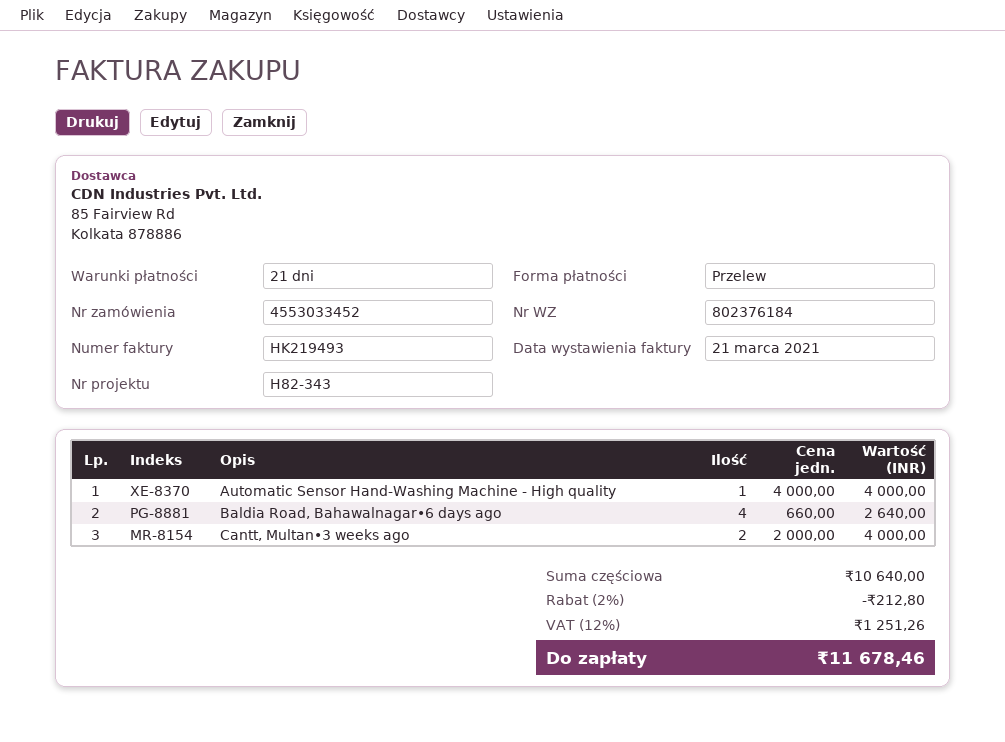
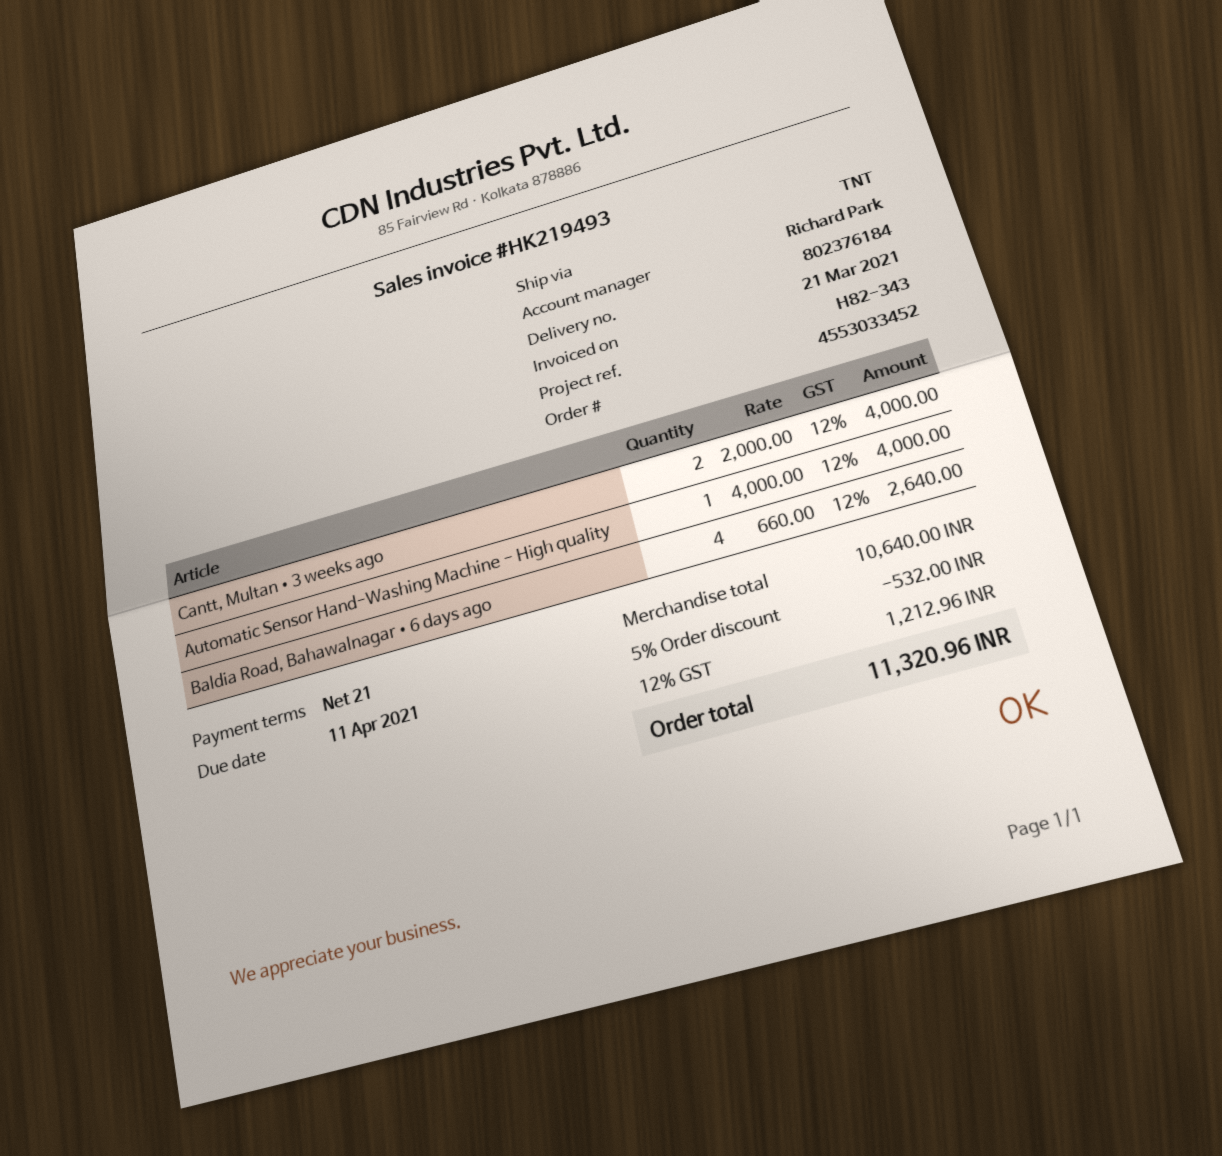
discount: 2% = 212.80 -> 5% = 532.00
tax: 12% = 1251.26 -> 12% = 1212.96
total: 11678.46 -> 11320.96

